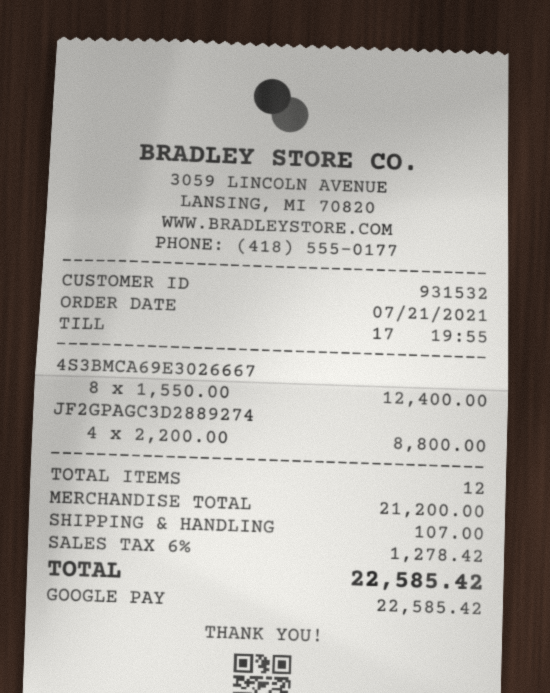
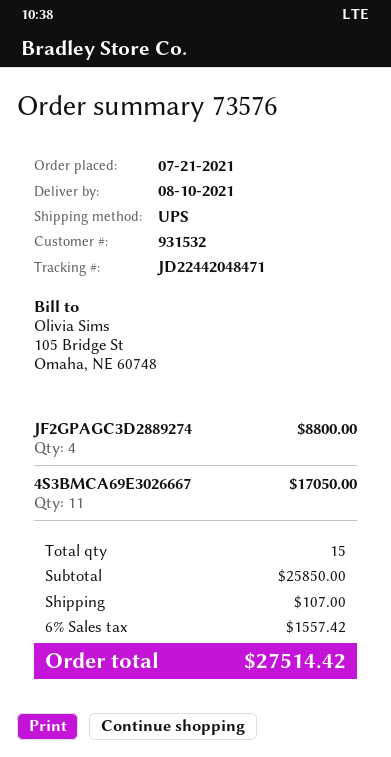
4S3BMCA69E3026667: 8 for 12400.00 -> 11 for 17050.00
total quantity: 12 -> 15
subtotal: 21200.00 -> 25850.00
tax: 6% = 1278.42 -> 6% = 1557.42
total: 22585.42 -> 27514.42

